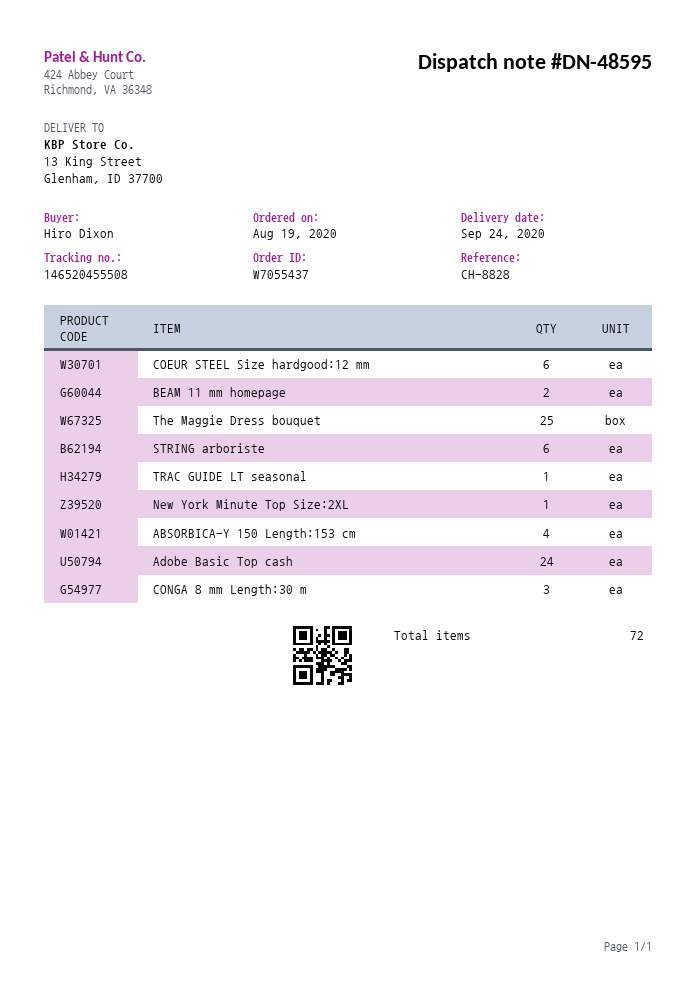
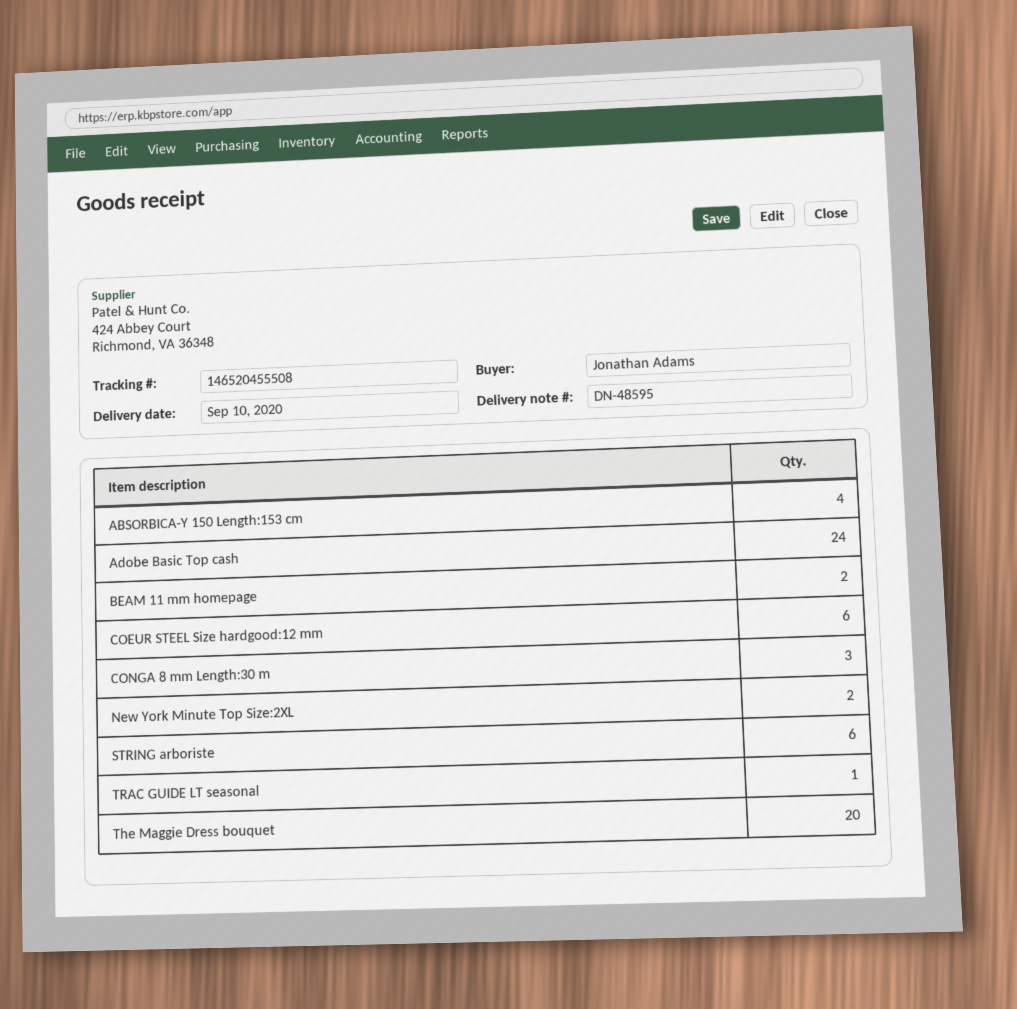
delivery date: 2020-09-24 -> 2020-09-10
ordered by: Hiro Dixon -> Jonathan Adams
The Maggie Dress bouquet: 25 -> 20
New York Minute Top Size:2XL: 1 -> 2

